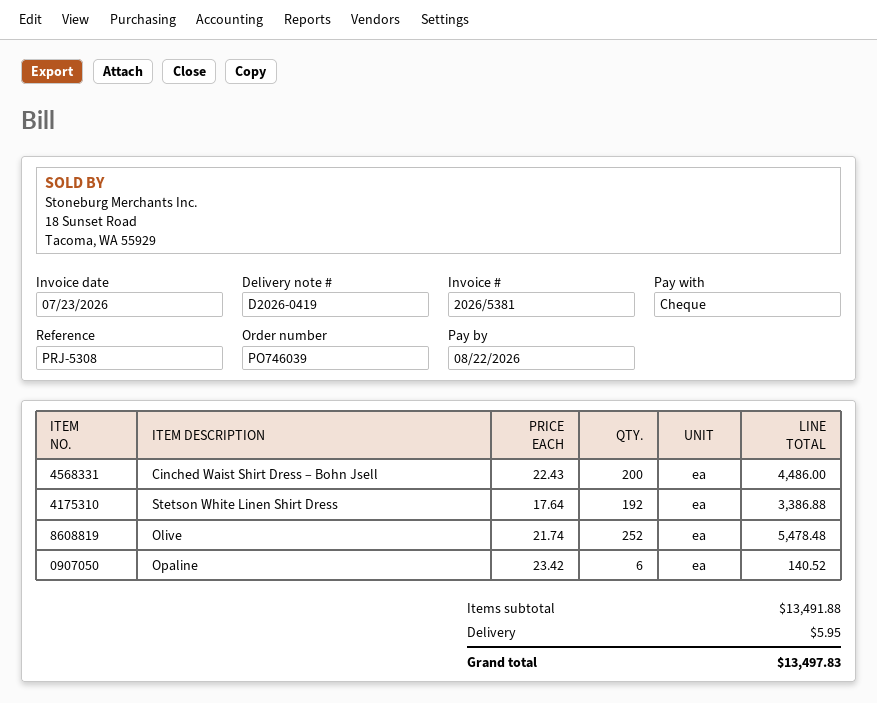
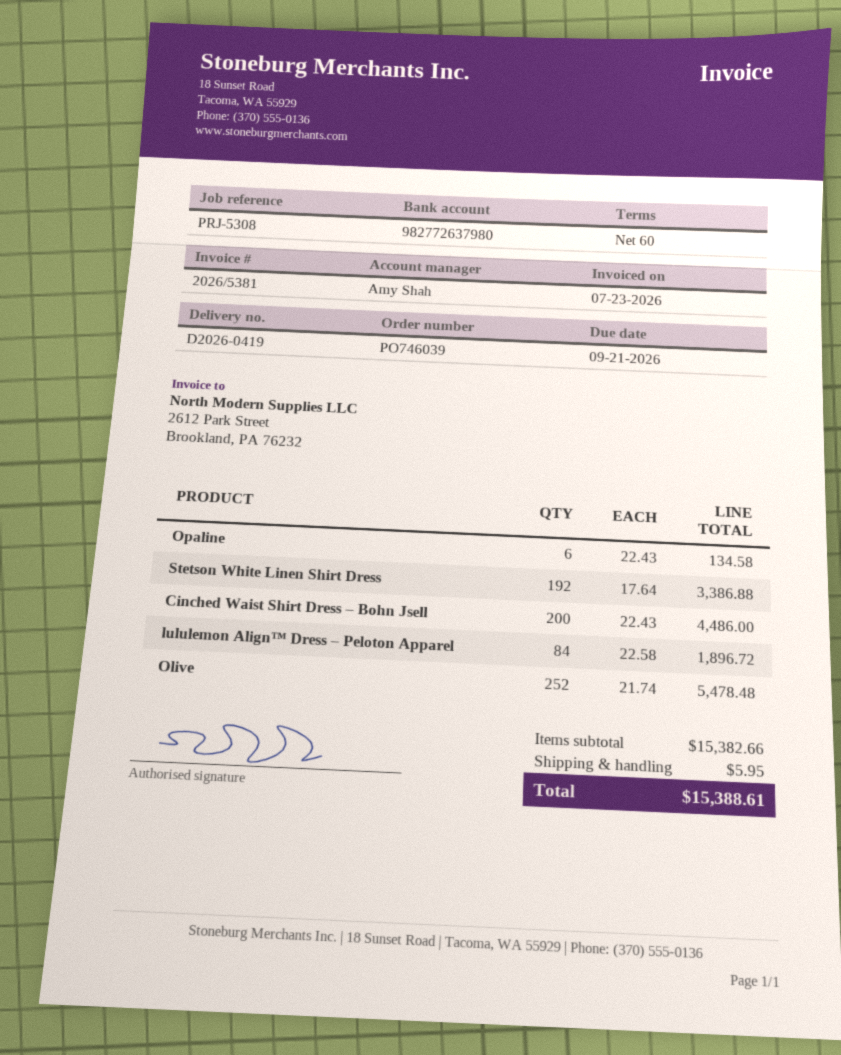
due date: 2026-08-22 -> 2026-09-21
Opaline: 6 x 23.42 = 140.52 -> 6 x 22.43 = 134.58
lululemon Align™ Dress – Peloton Apparel: none -> 84 x 22.58 = 1896.72
subtotal: 13491.88 -> 15382.66
total: 13497.83 -> 15388.61

